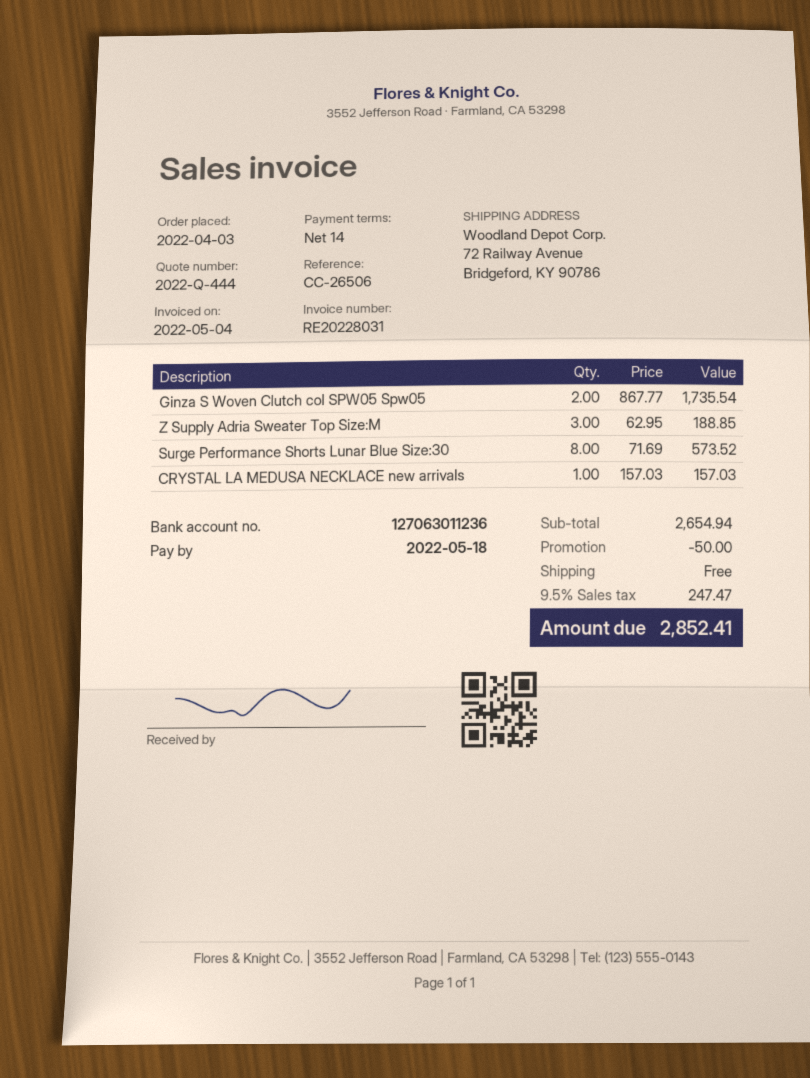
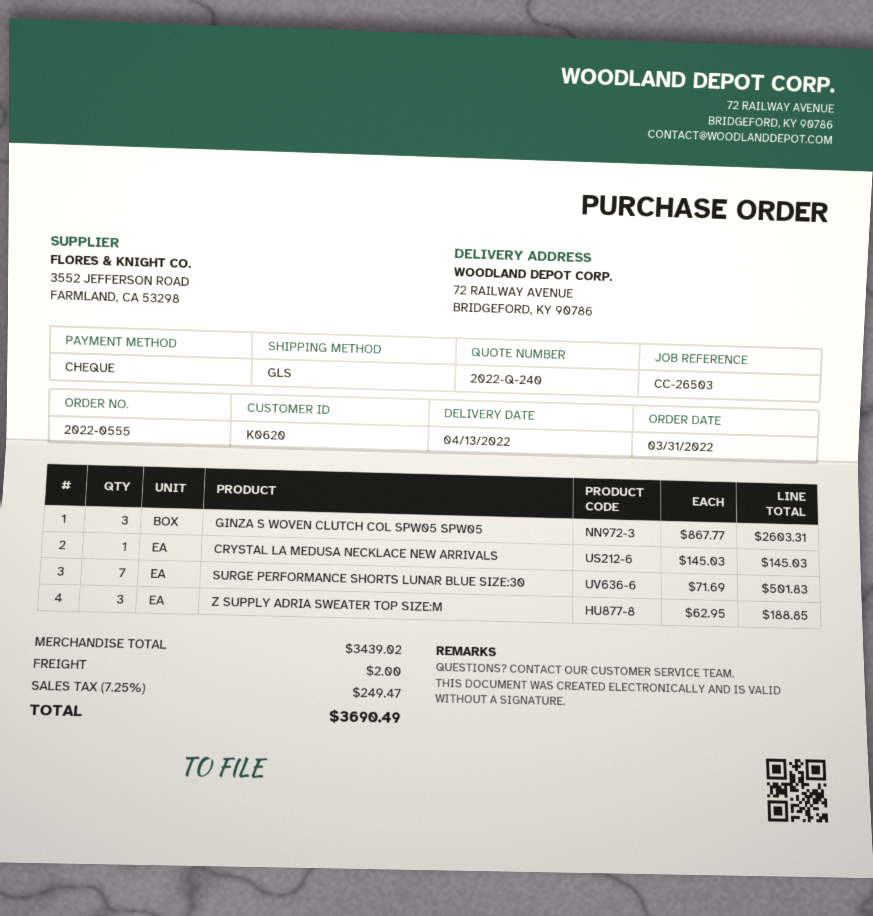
quote number: 2022-Q-444 -> 2022-Q-240
order date: 2022-04-03 -> 2022-03-31
reference: CC-26506 -> CC-26503
Ginza S Woven Clutch col SPW05 Spw05: 2 x 867.77 = 1735.54 -> 3 x 867.77 = 2603.31
Surge Performance Shorts Lunar Blue Size:30: 8 x 71.69 = 573.52 -> 7 x 71.69 = 501.83
CRYSTAL LA MEDUSA NECKLACE new arrivals: 1 x 157.03 = 157.03 -> 1 x 145.03 = 145.03
subtotal: 2654.94 -> 3439.02
discount: 50.00 -> none
shipping: 0.00 -> 2.00
tax: 9.5% = 247.47 -> 7.25% = 249.47
total: 2852.41 -> 3690.49

